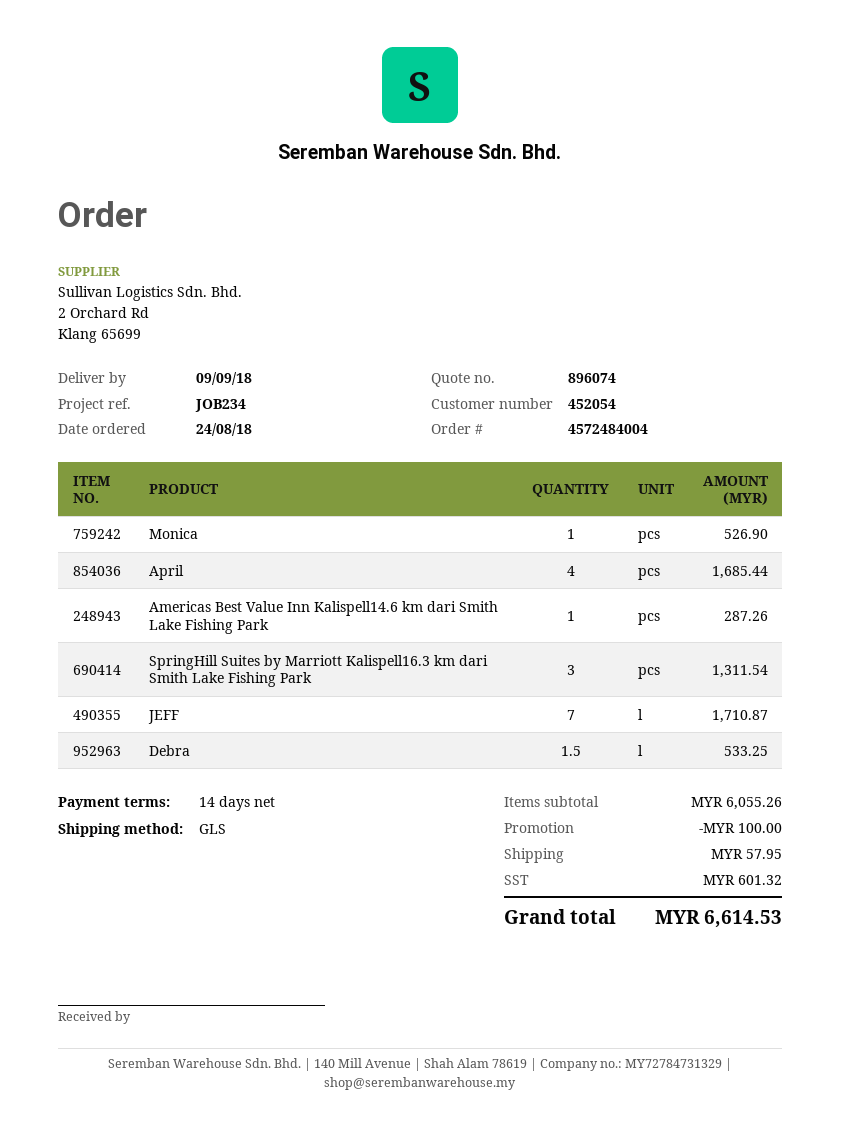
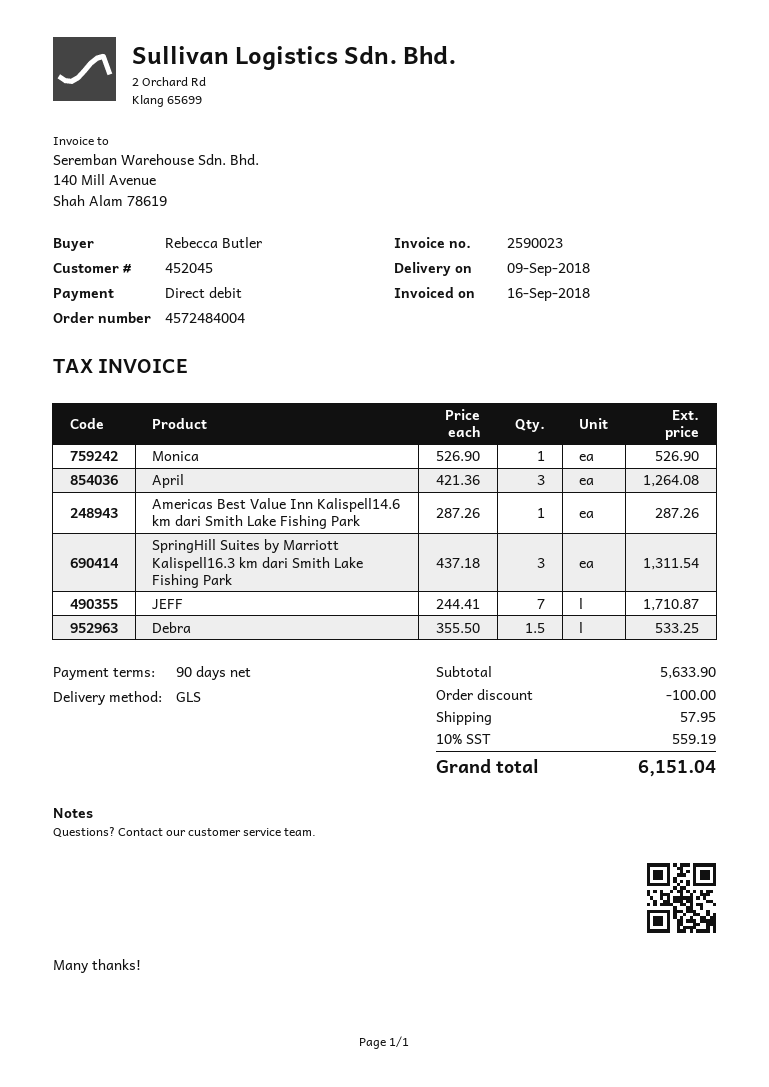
payment terms: 14 days -> 90 days
customer number: 452054 -> 452045
April: 4 for 1685.44 -> 3 for 1264.08
subtotal: 6055.26 -> 5633.90
tax: 601.32 -> 559.19
total: 6614.53 -> 6151.04

